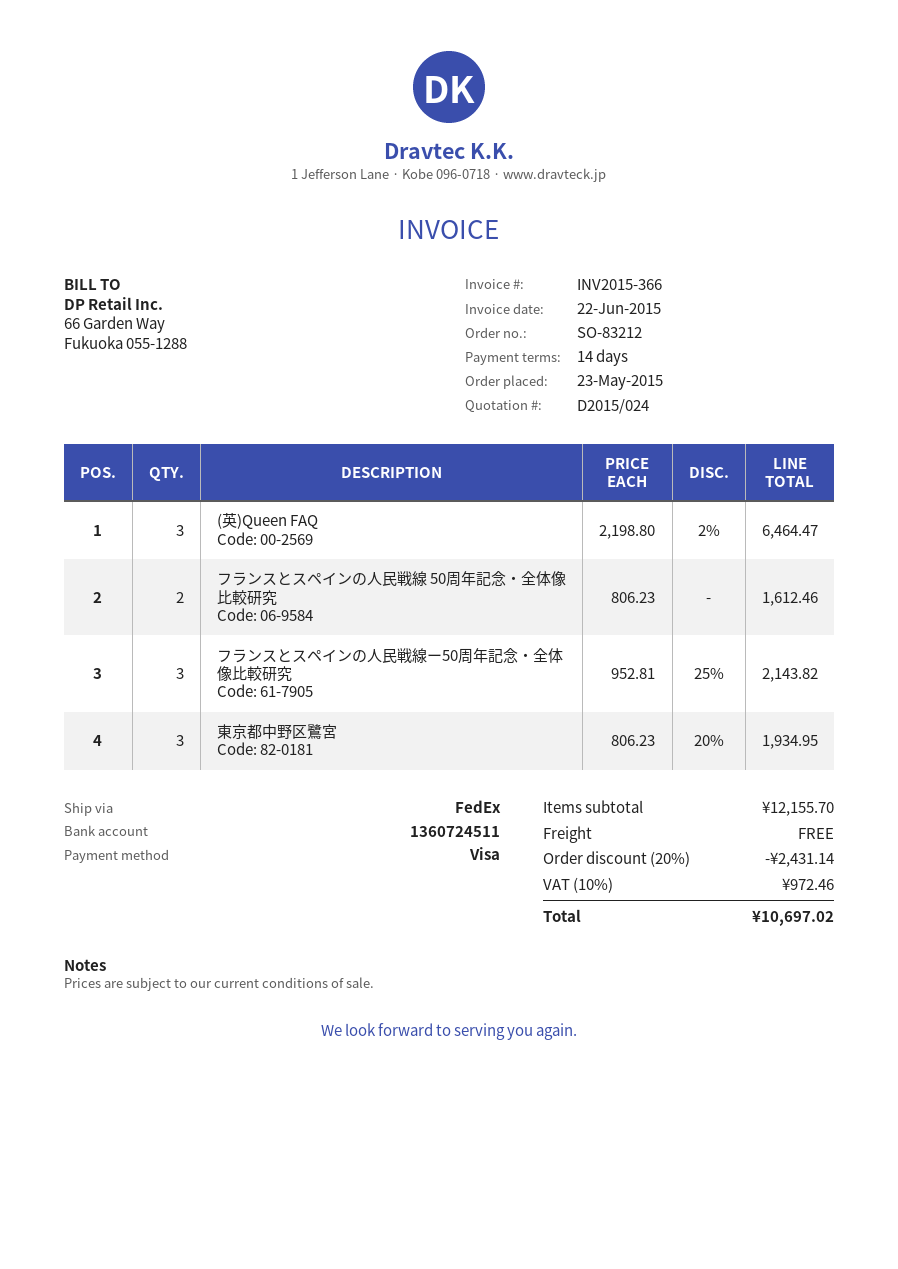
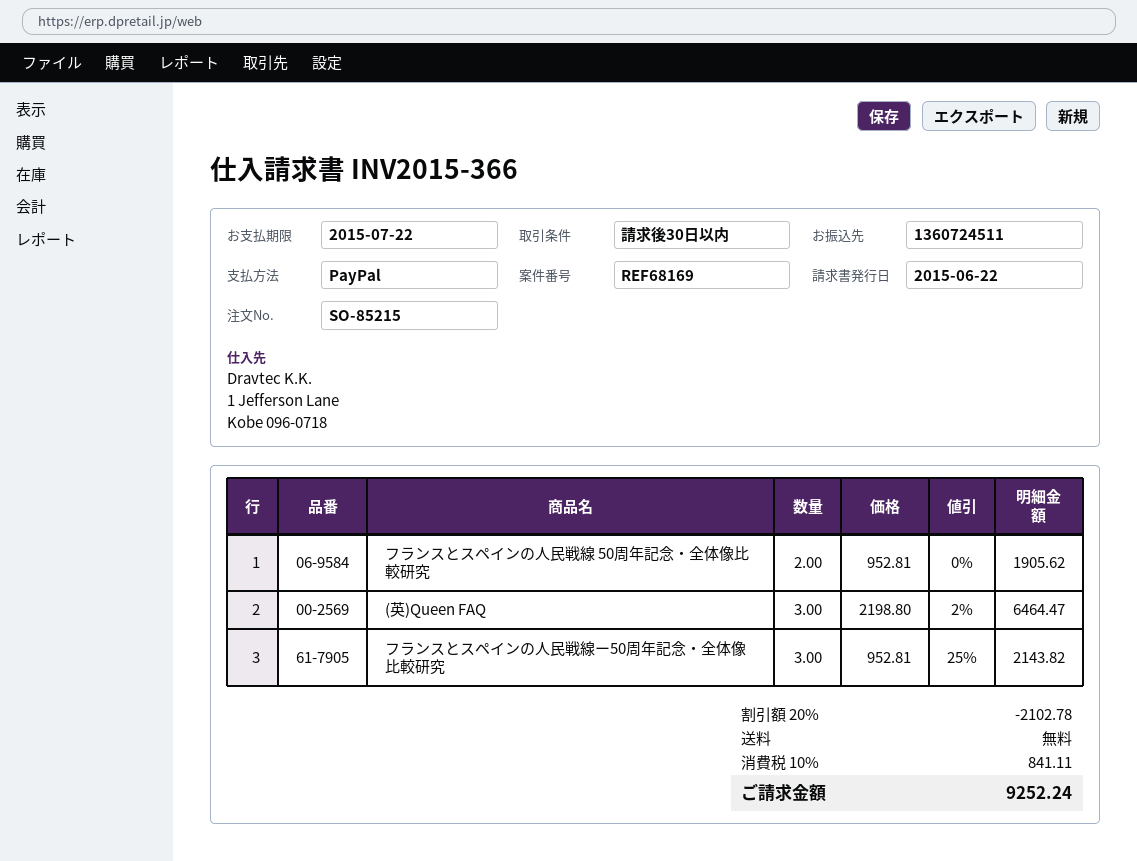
order number: SO-83212 -> SO-85215
payment terms: 14 days -> 30 days
payment method: Visa -> PayPal
フランスとスペインの人民戦線 50周年記念・全体像比較研究: 2 x 806.23 = 1612.46 -> 2 x 952.81 = 1905.62
東京都中野区鷺宮: 3 x 806.23 - 20% = 1934.95 -> none
discount: 20% = 2431.14 -> 20% = 2102.78
tax: 10% = 972.46 -> 10% = 841.11
total: 10697.02 -> 9252.24

